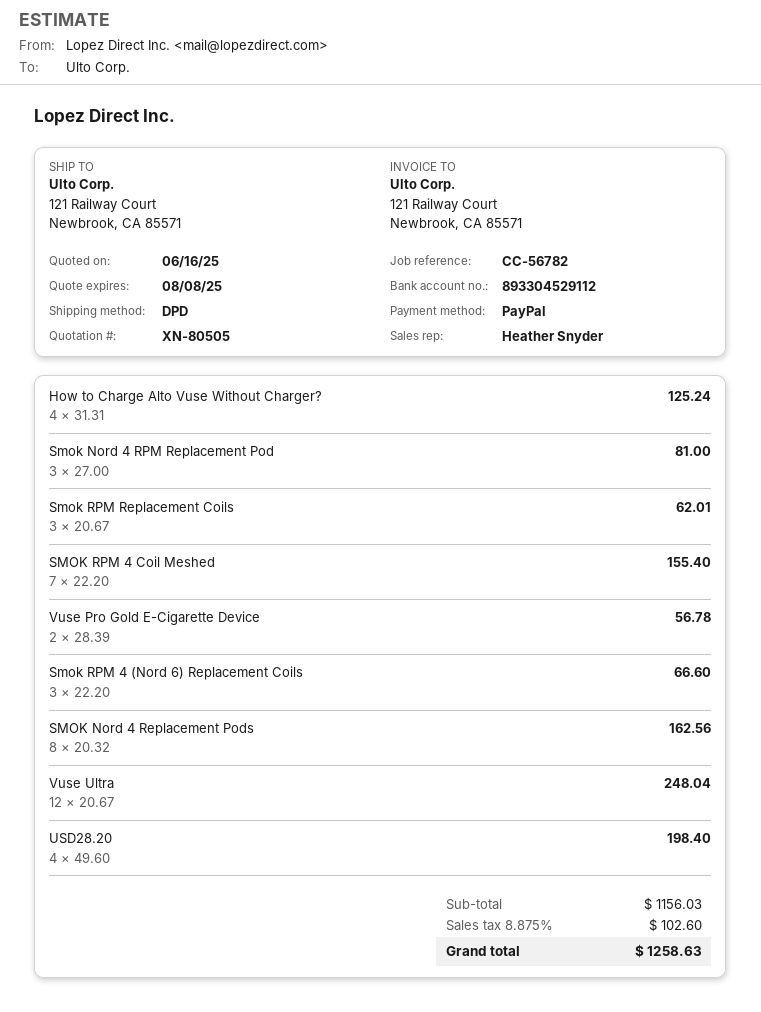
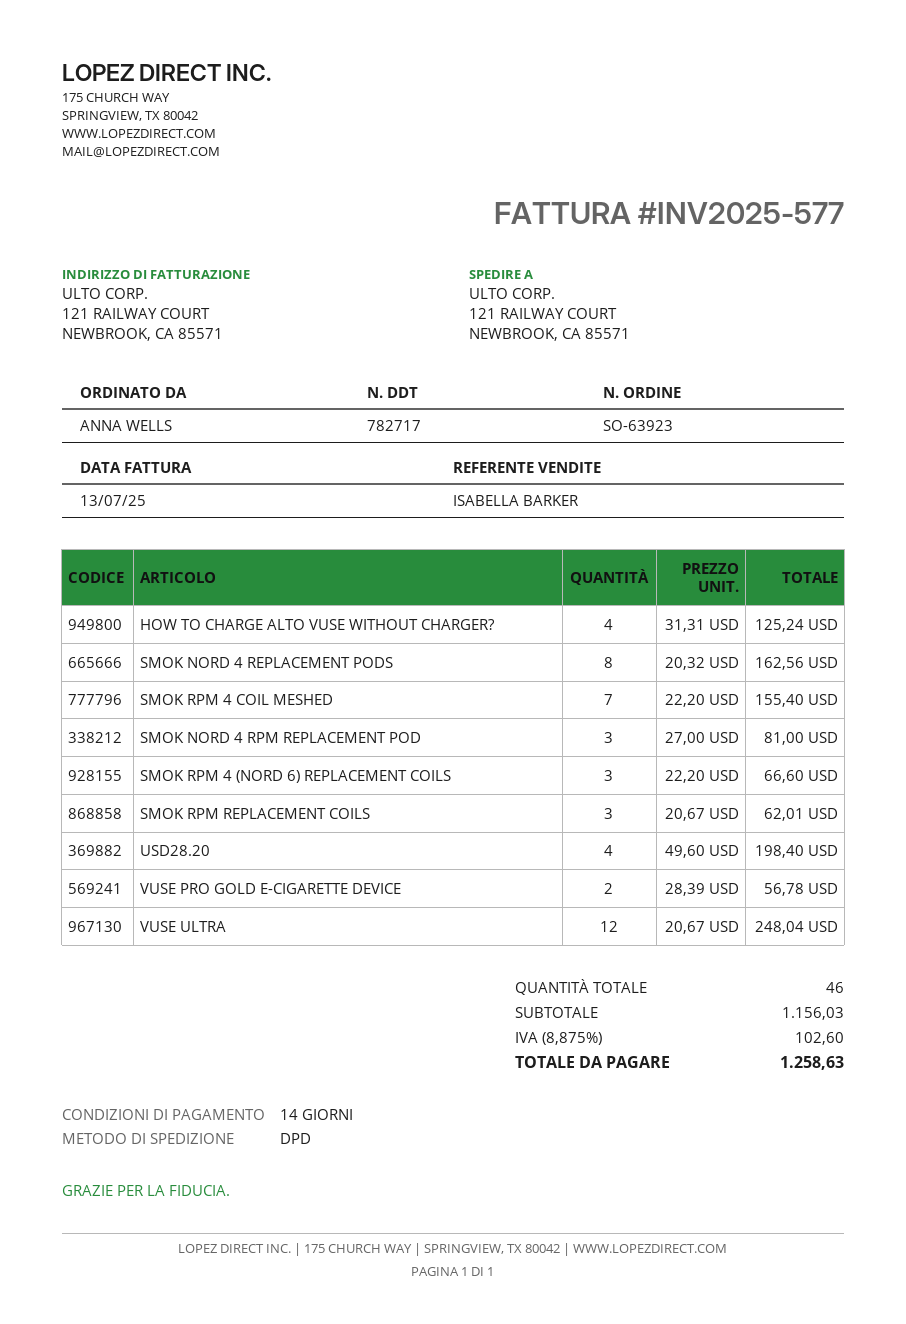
sales rep: Heather Snyder -> ISABELLA BARKER

